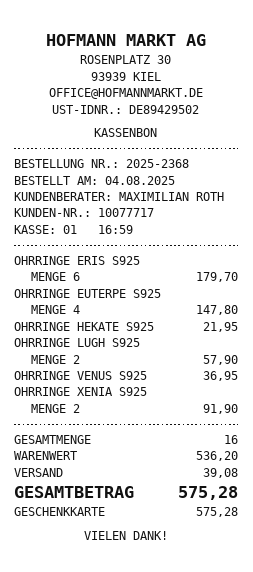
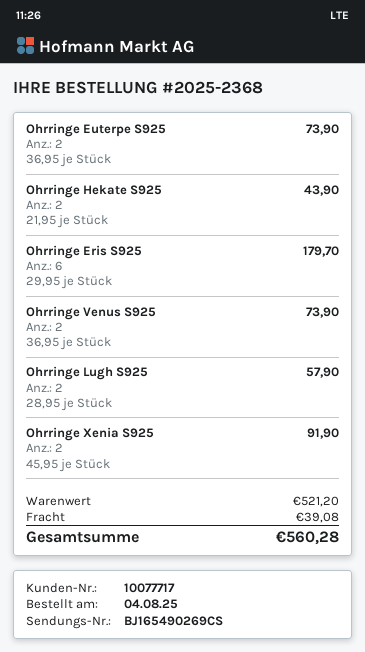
OHRRINGE EUTERPE S925: 4 for 147.80 -> 2 for 73.90
OHRRINGE HEKATE S925: 1 for 21.95 -> 2 for 43.90
OHRRINGE VENUS S925: 1 for 36.95 -> 2 for 73.90
subtotal: 536.20 -> 521.20
total: 575.28 -> 560.28

